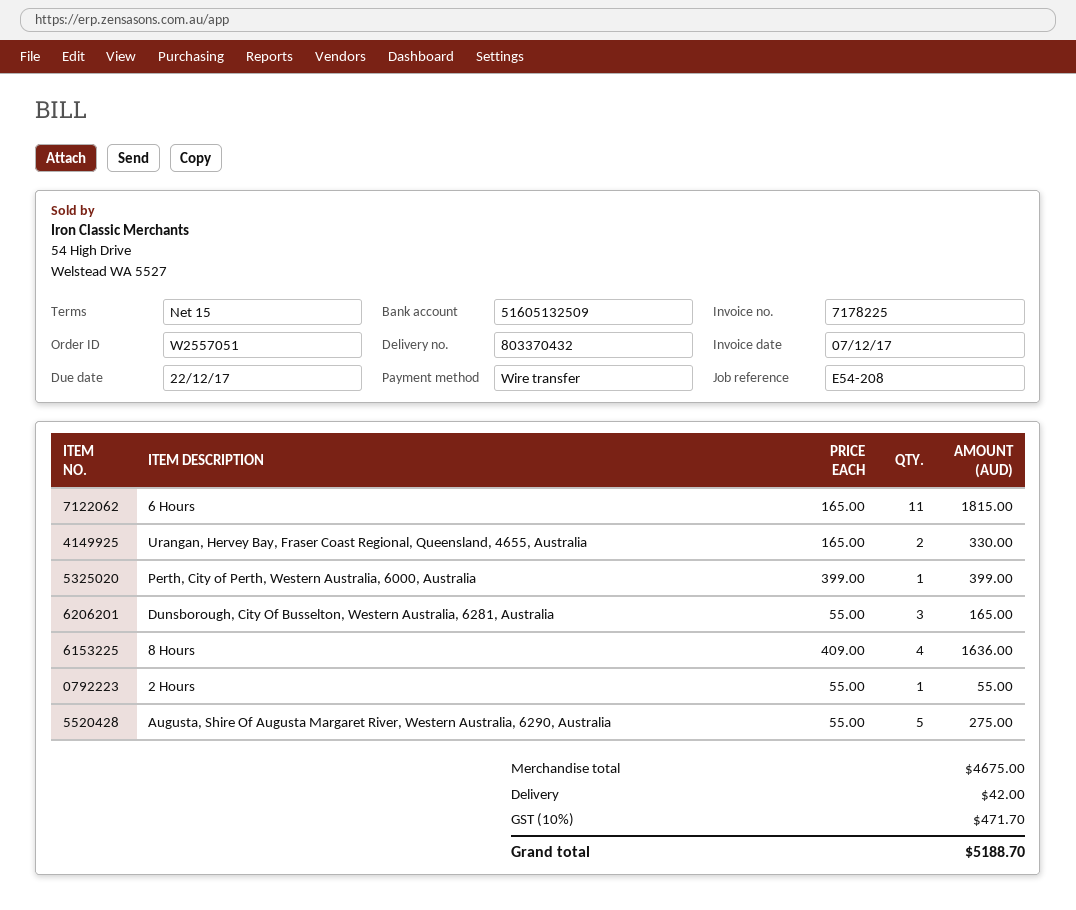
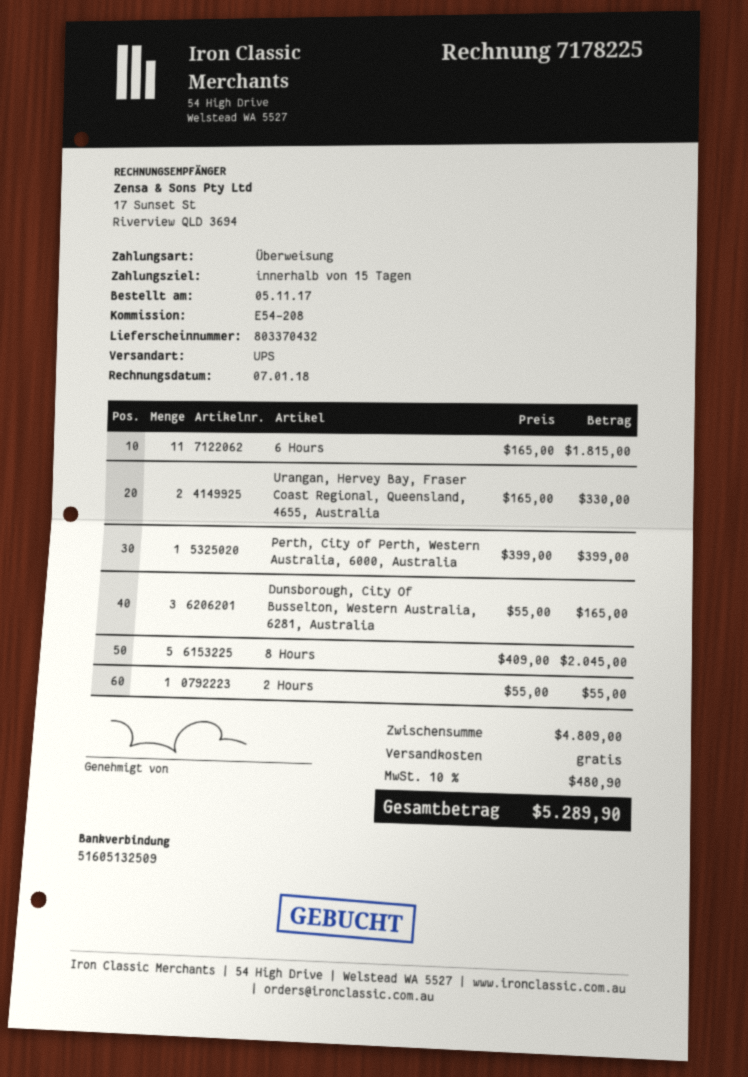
invoice date: 2017-12-07 -> 2018-01-07
8 Hours: 4 x 409.00 = 1636.00 -> 5 x 409.00 = 2045.00
Augusta, Shire Of Augusta Margaret River, Western Australia, 6290, Australia: 5 x 55.00 = 275.00 -> none
subtotal: 4675.00 -> 4809.00
shipping: 42.00 -> 0.00
tax: 10% = 471.70 -> 10% = 480.90
total: 5188.70 -> 5289.90

